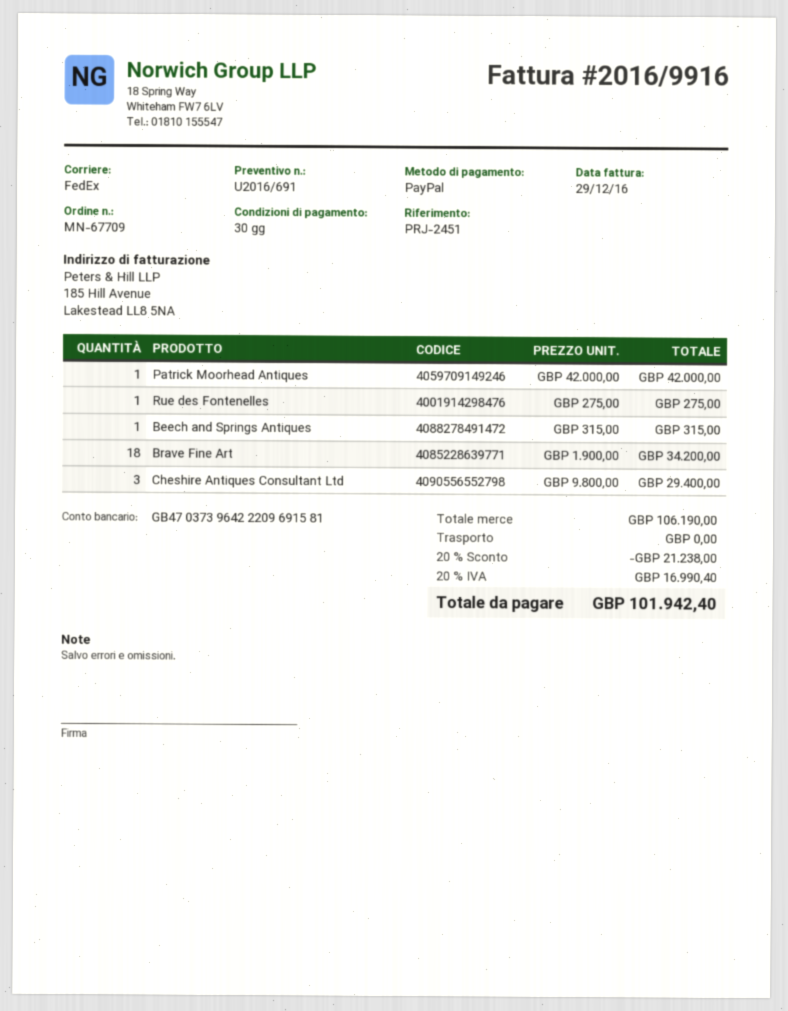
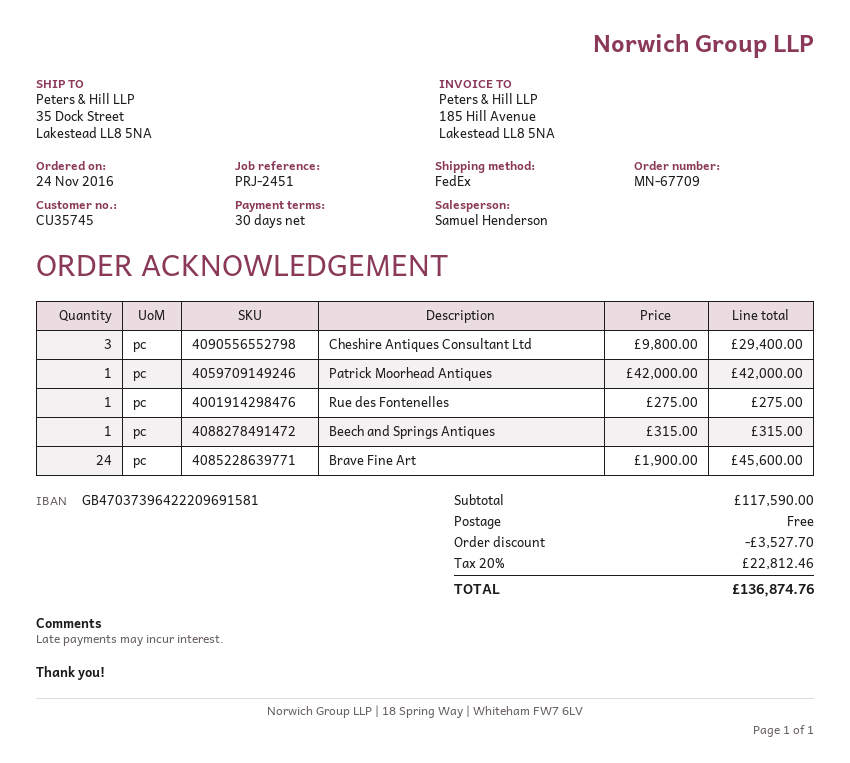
Brave Fine Art: 18 x 1900.00 = 34200.00 -> 24 x 1900.00 = 45600.00
subtotal: 106190.00 -> 117590.00
discount: 21238.00 -> 3527.70
tax: 20% = 16990.40 -> 20% = 22812.46
total: 101942.40 -> 136874.76

